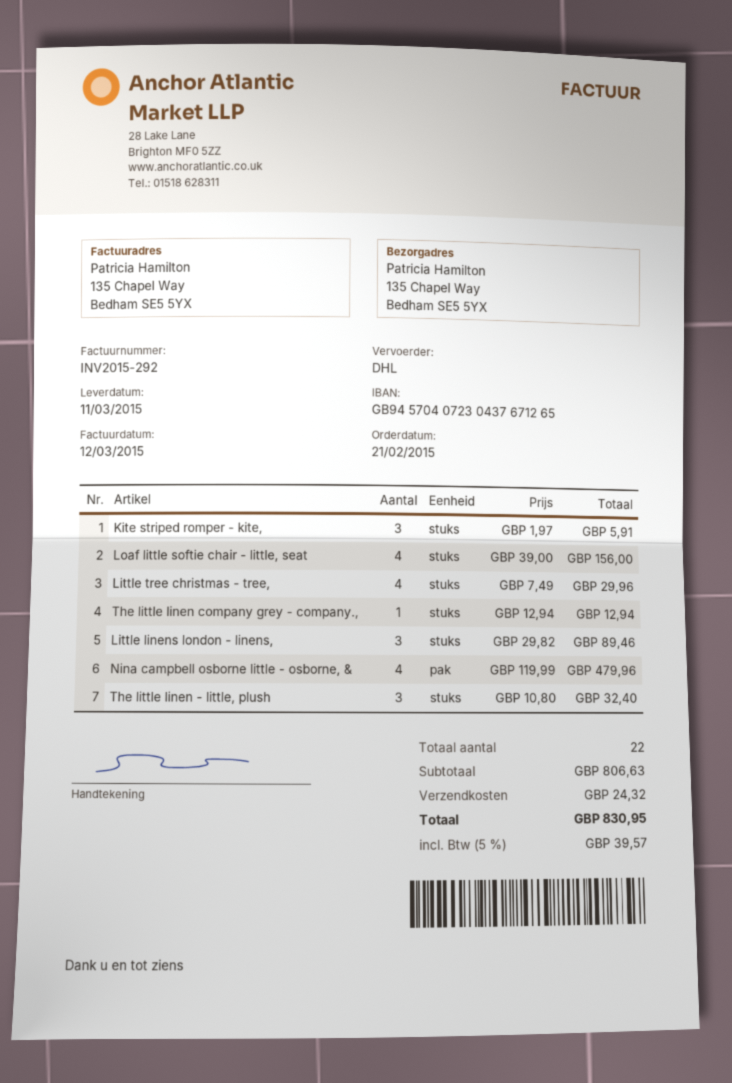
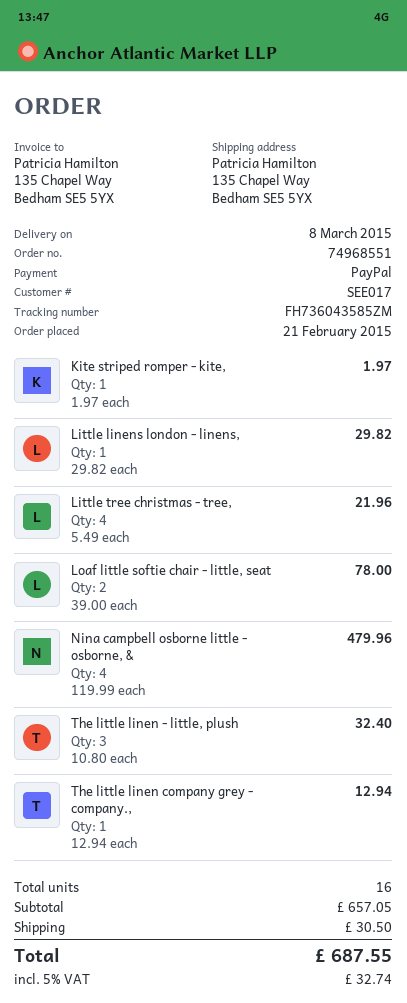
delivery date: 2015-03-11 -> 2015-03-08
Kite striped romper - kite,: 3 x 1.97 = 5.91 -> 1 x 1.97 = 1.97
Loaf little softie chair - little, seat: 4 x 39.00 = 156.00 -> 2 x 39.00 = 78.00
Little tree christmas - tree,: 4 x 7.49 = 29.96 -> 4 x 5.49 = 21.96
Little linens london - linens,: 3 x 29.82 = 89.46 -> 1 x 29.82 = 29.82
total quantity: 22 -> 16
subtotal: 806.63 -> 657.05
shipping: 24.32 -> 30.50
tax: 5% = 39.57 -> 5% = 32.74
total: 830.95 -> 687.55

